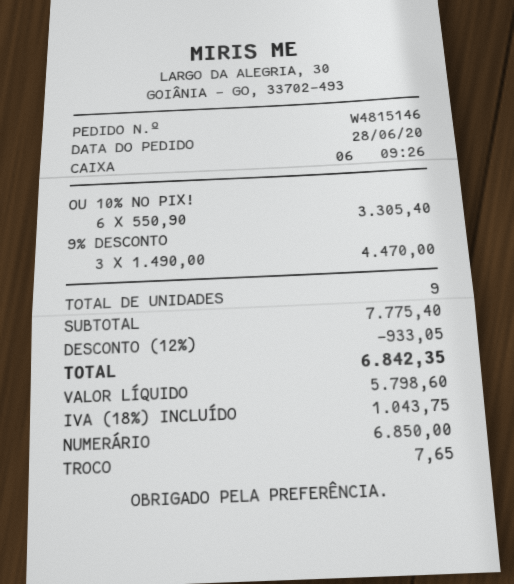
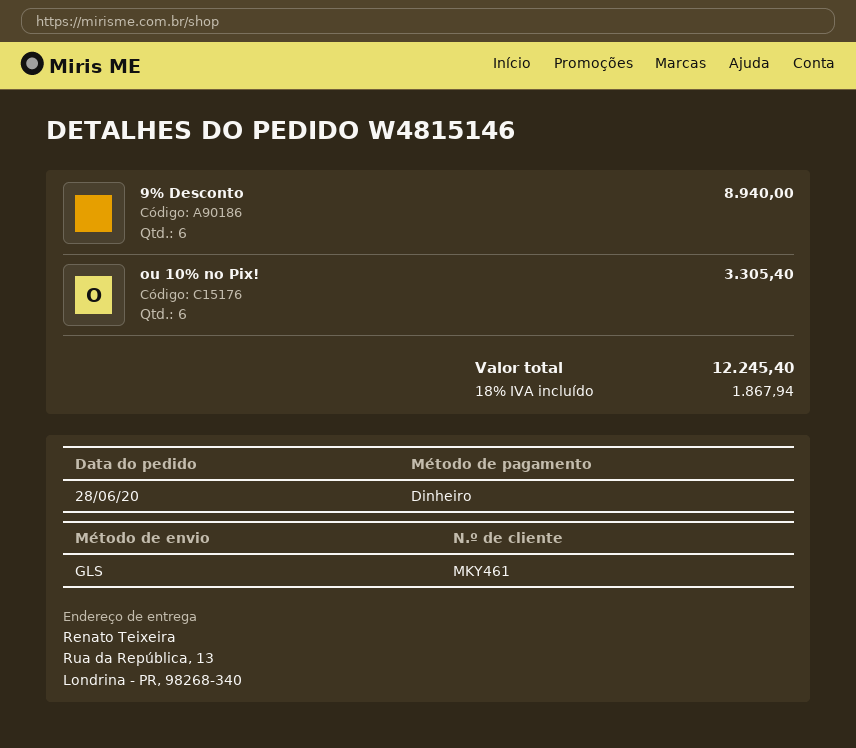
9% DESCONTO: 3 for 4470.00 -> 6 for 8940.00
discount: 12% = 933.05 -> none
tax: 18% = 1043.75 -> 18% = 1867.94
total: 6842.35 -> 12245.40

